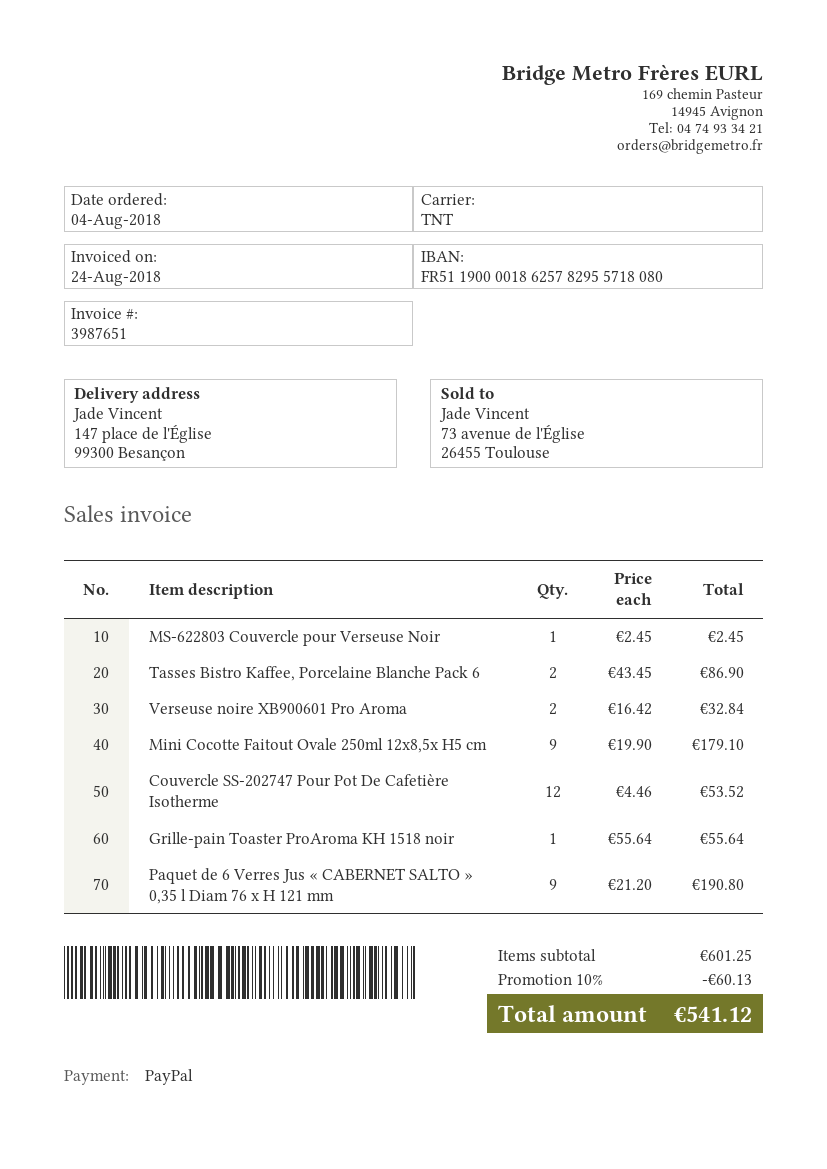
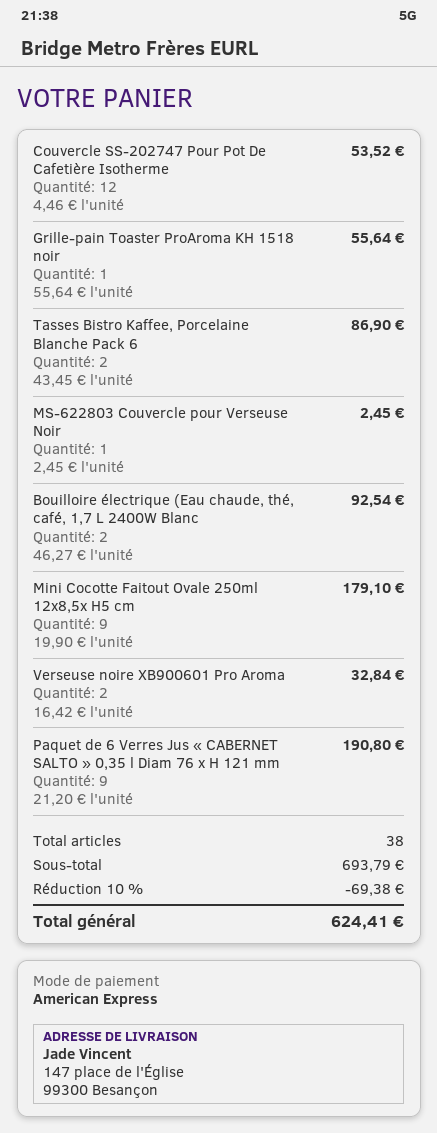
payment method: PayPal -> American Express
Bouilloire électrique (Eau chaude, thé, café, 1,7 L 2400W Blanc: none -> 2 x 46.27 = 92.54
subtotal: 601.25 -> 693.79
discount: 10% = 60.13 -> 10% = 69.38
total: 541.12 -> 624.41

